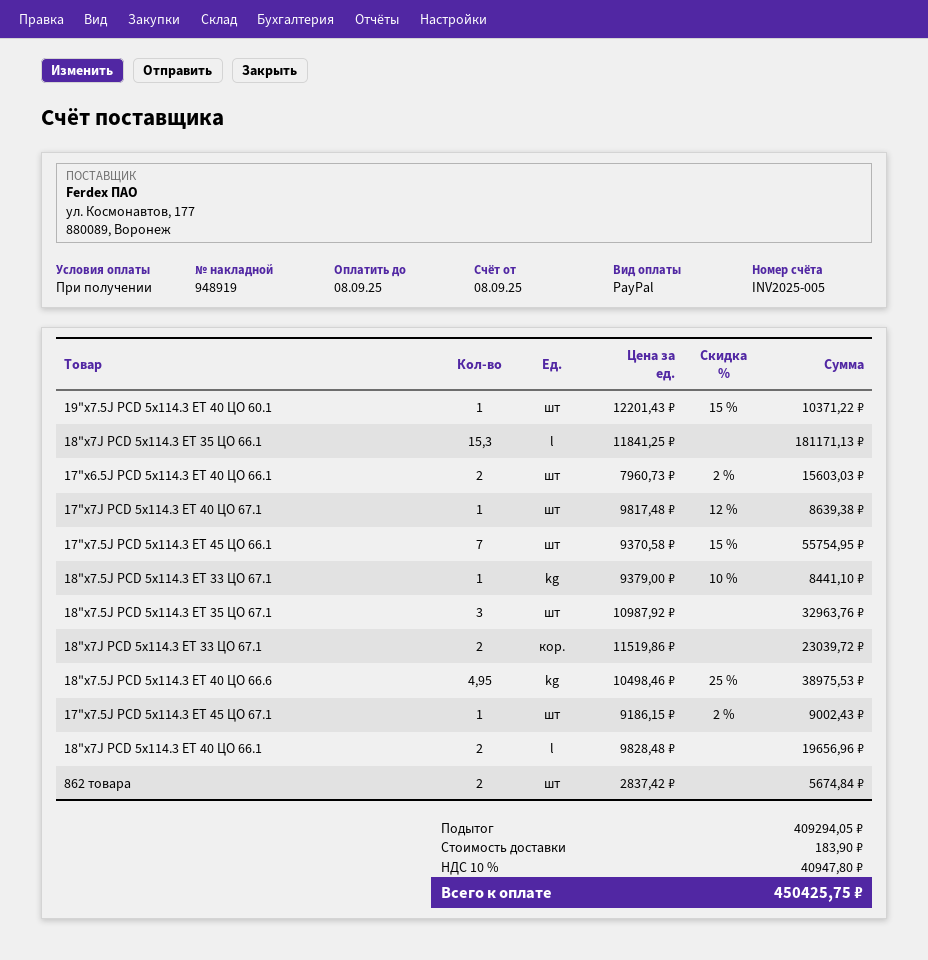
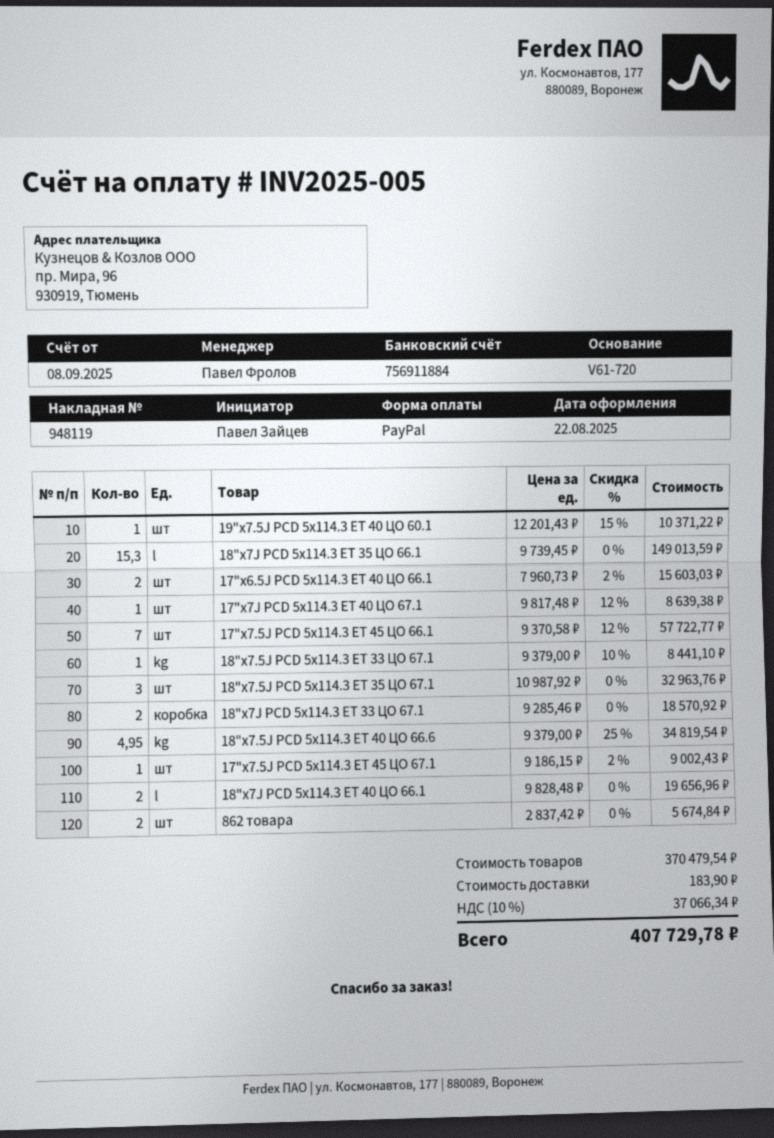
delivery note number: 948919 -> 948119
18"x7J PCD 5x114.3 ЕТ 35 ЦО 66.1: 15.3 x 11841.25 = 181171.13 -> 15.3 x 9739.45 = 149013.59
17"x7.5J PCD 5x114.3 ЕТ 45 ЦО 66.1: 7 x 9370.58 - 15% = 55754.95 -> 7 x 9370.58 - 12% = 57722.77
18"x7J PCD 5x114.3 ЕТ 33 ЦО 67.1: 2 x 11519.86 = 23039.72 -> 2 x 9285.46 = 18570.92
18"x7.5J PCD 5x114.3 ЕТ 40 ЦО 66.6: 4.95 x 10498.46 - 25% = 38975.53 -> 4.95 x 9379.00 - 25% = 34819.54
subtotal: 409294.05 -> 370479.54
tax: 10% = 40947.80 -> 10% = 37066.34
total: 450425.75 -> 407729.78

